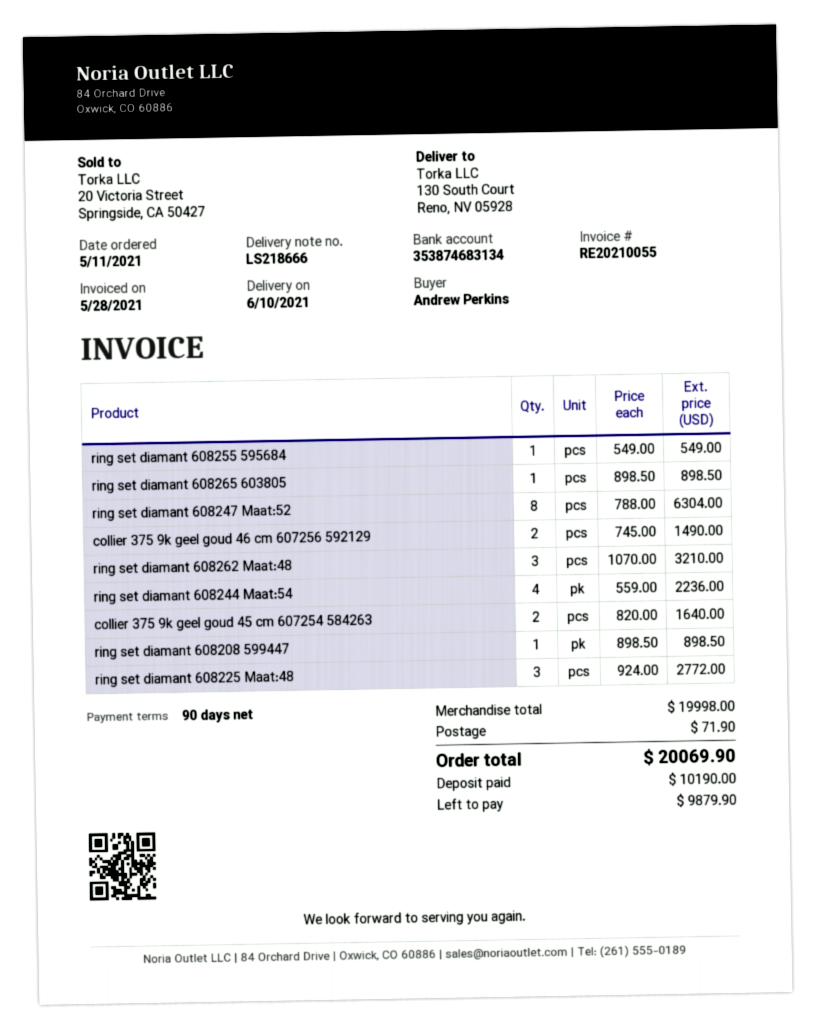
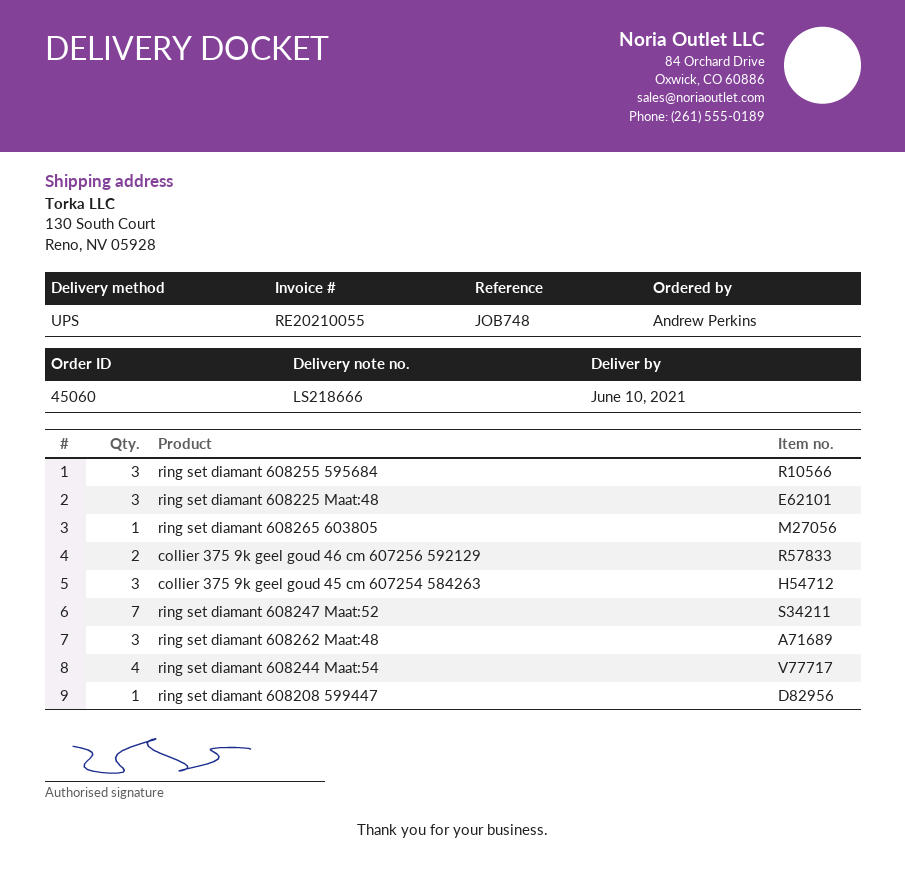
ring set diamant 608255 595684: 1 -> 3
ring set diamant 608247 Maat:52: 8 -> 7
collier 375 9k geel goud 45 cm 607254 584263: 2 -> 3

